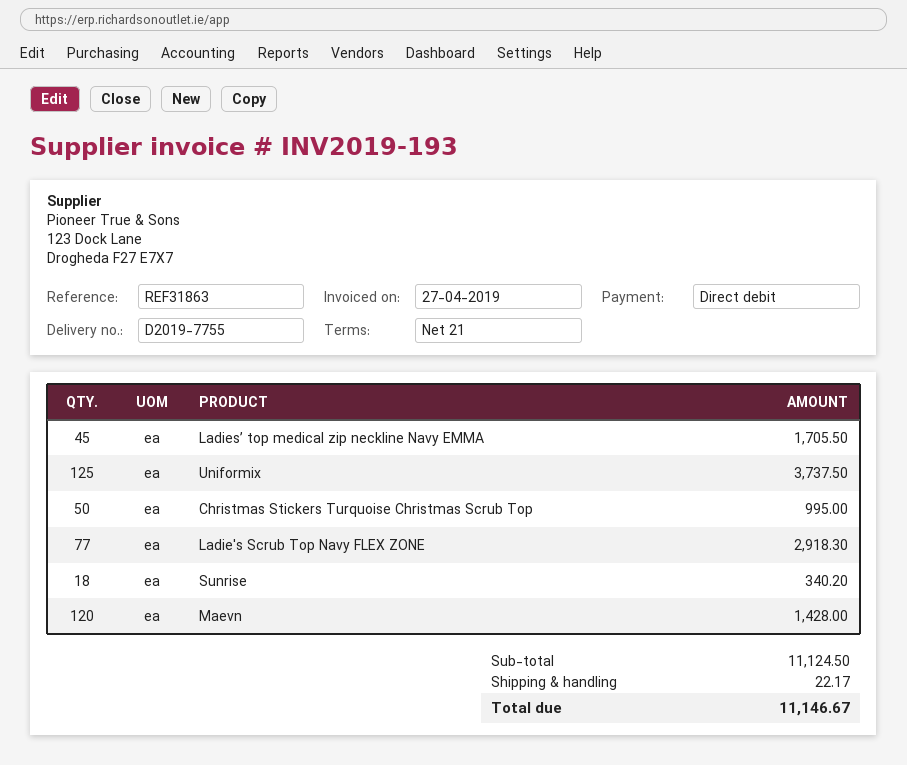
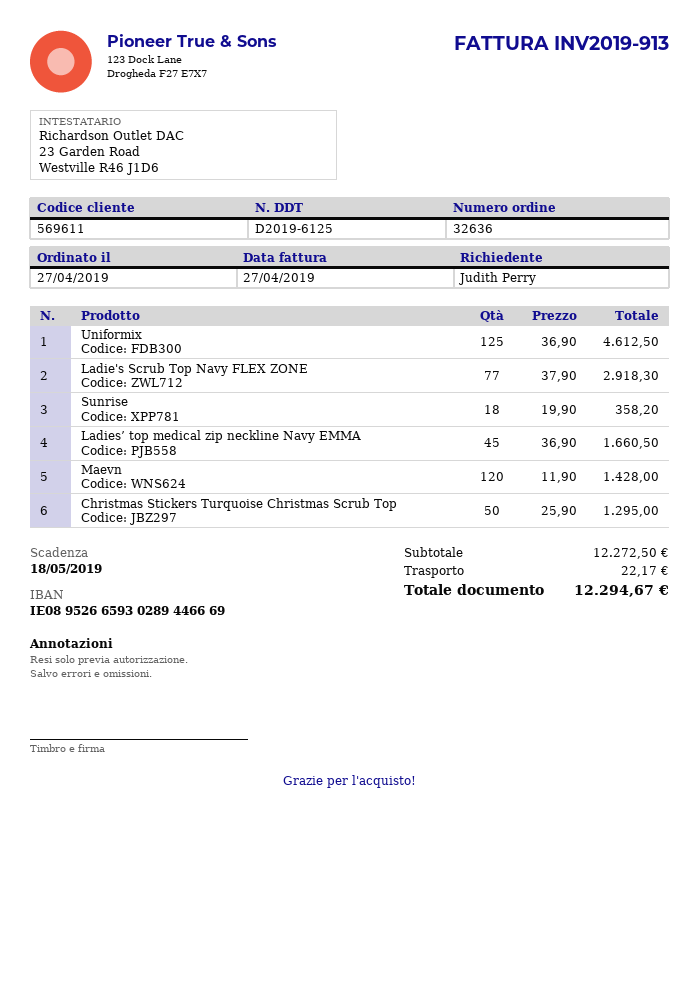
delivery note number: D2019-7755 -> D2019-6125
invoice number: INV2019-193 -> INV2019-913
Ladies’ top medical zip neckline Navy EMMA: 45 for 1705.50 -> 45 for 1660.50
Uniformix: 125 for 3737.50 -> 125 for 4612.50
Christmas Stickers Turquoise Christmas Scrub Top: 50 for 995.00 -> 50 for 1295.00
Sunrise: 18 for 340.20 -> 18 for 358.20
subtotal: 11124.50 -> 12272.50
total: 11146.67 -> 12294.67

